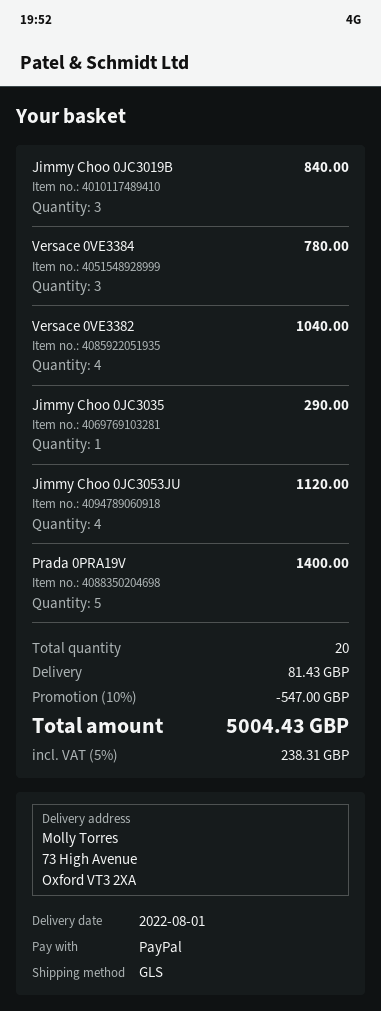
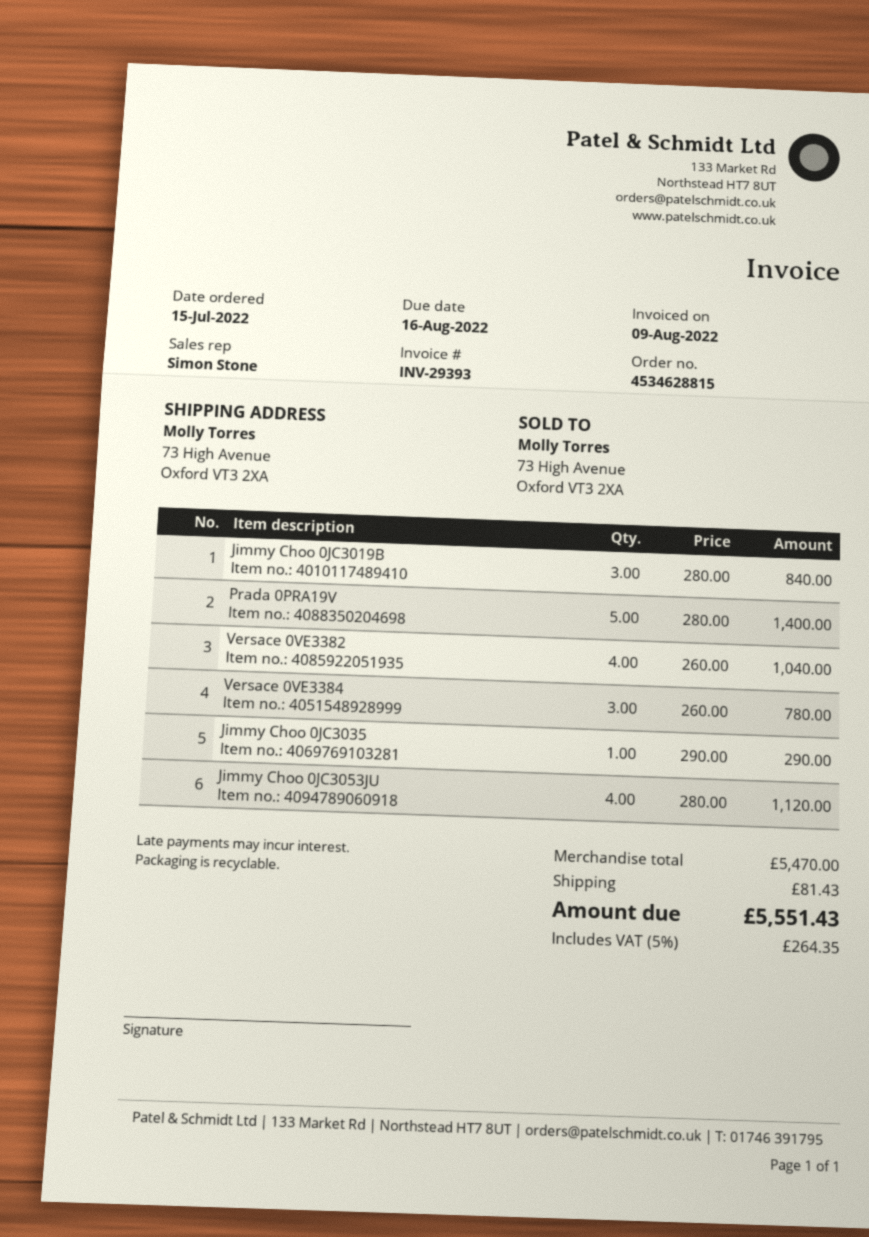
discount: 10% = 547.00 -> none
tax: 5% = 238.31 -> 5% = 264.35
total: 5004.43 -> 5551.43

